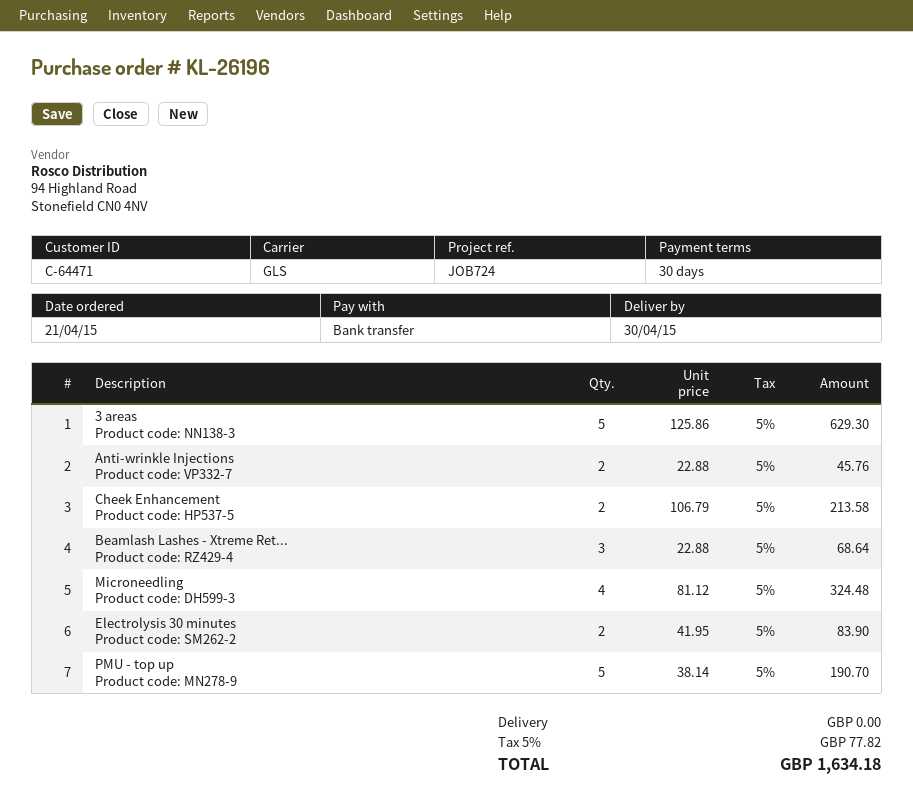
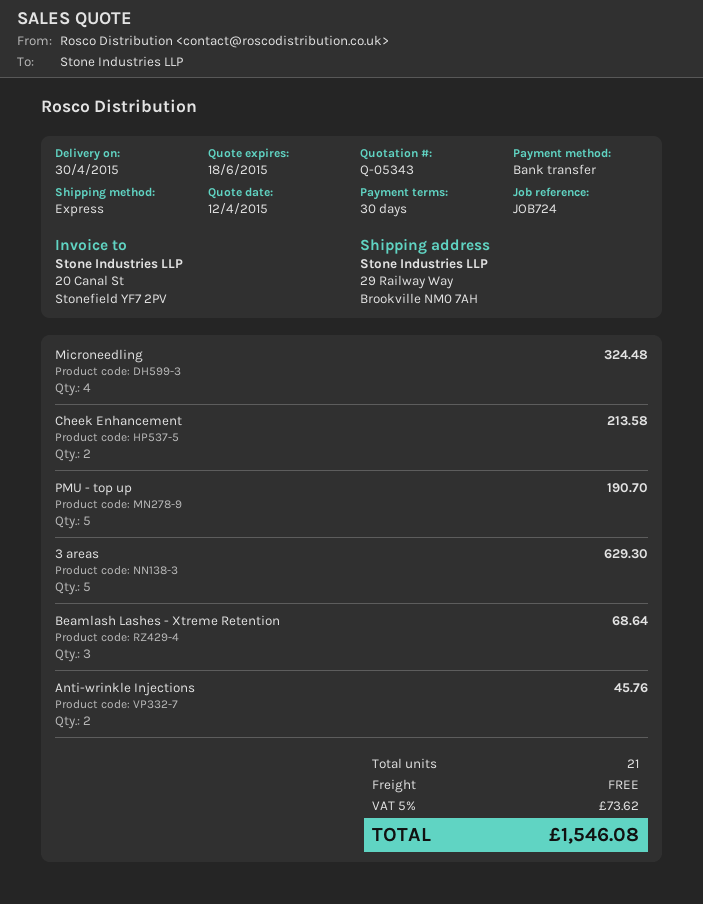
shipping method: GLS -> express
Electrolysis 30 minutes: 2 for 83.90 -> none
tax: 5% = 77.82 -> 5% = 73.62
total: 1634.18 -> 1546.08

